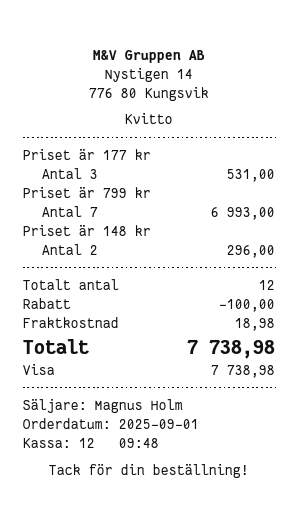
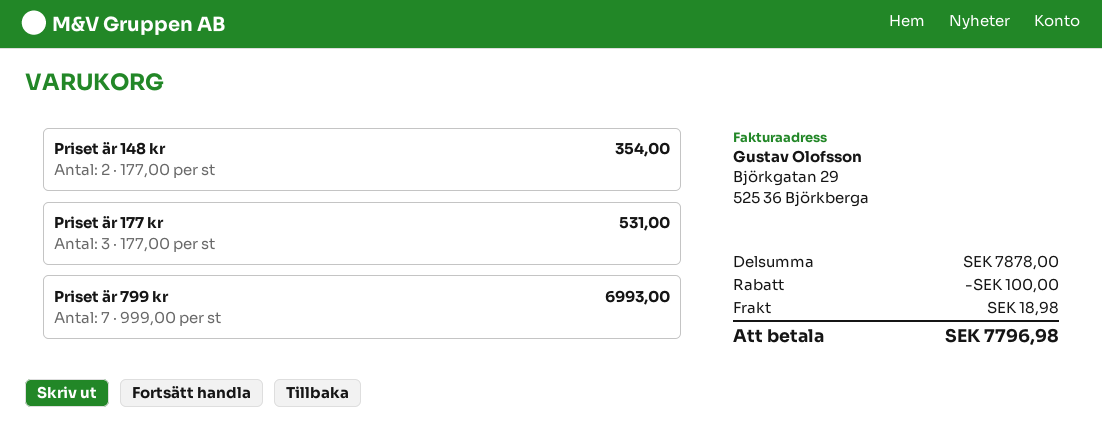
Priset är 148 kr: 2 for 296.00 -> 2 for 354.00
total: 7738.98 -> 7796.98

